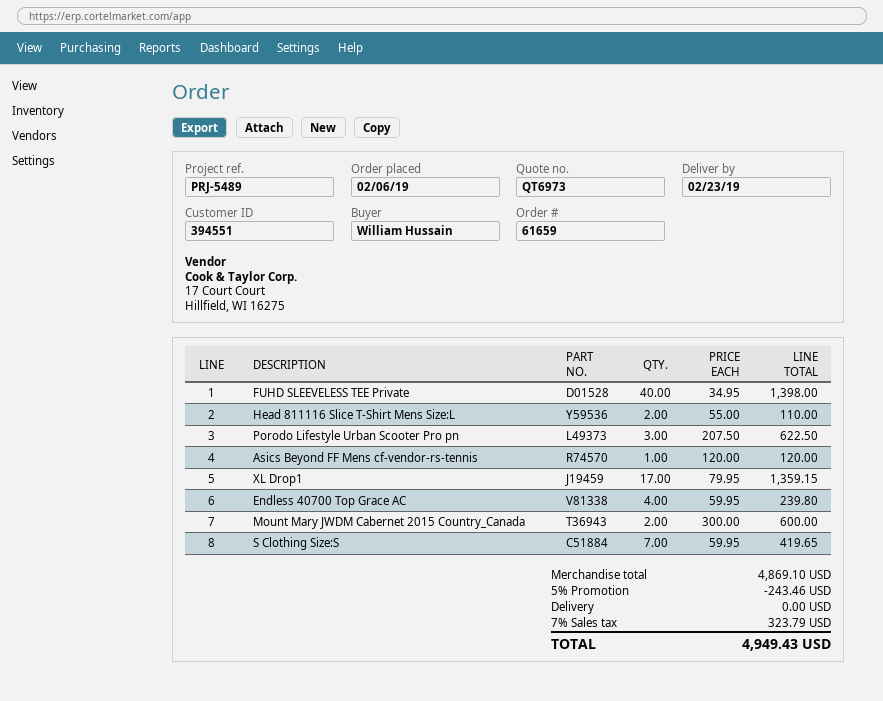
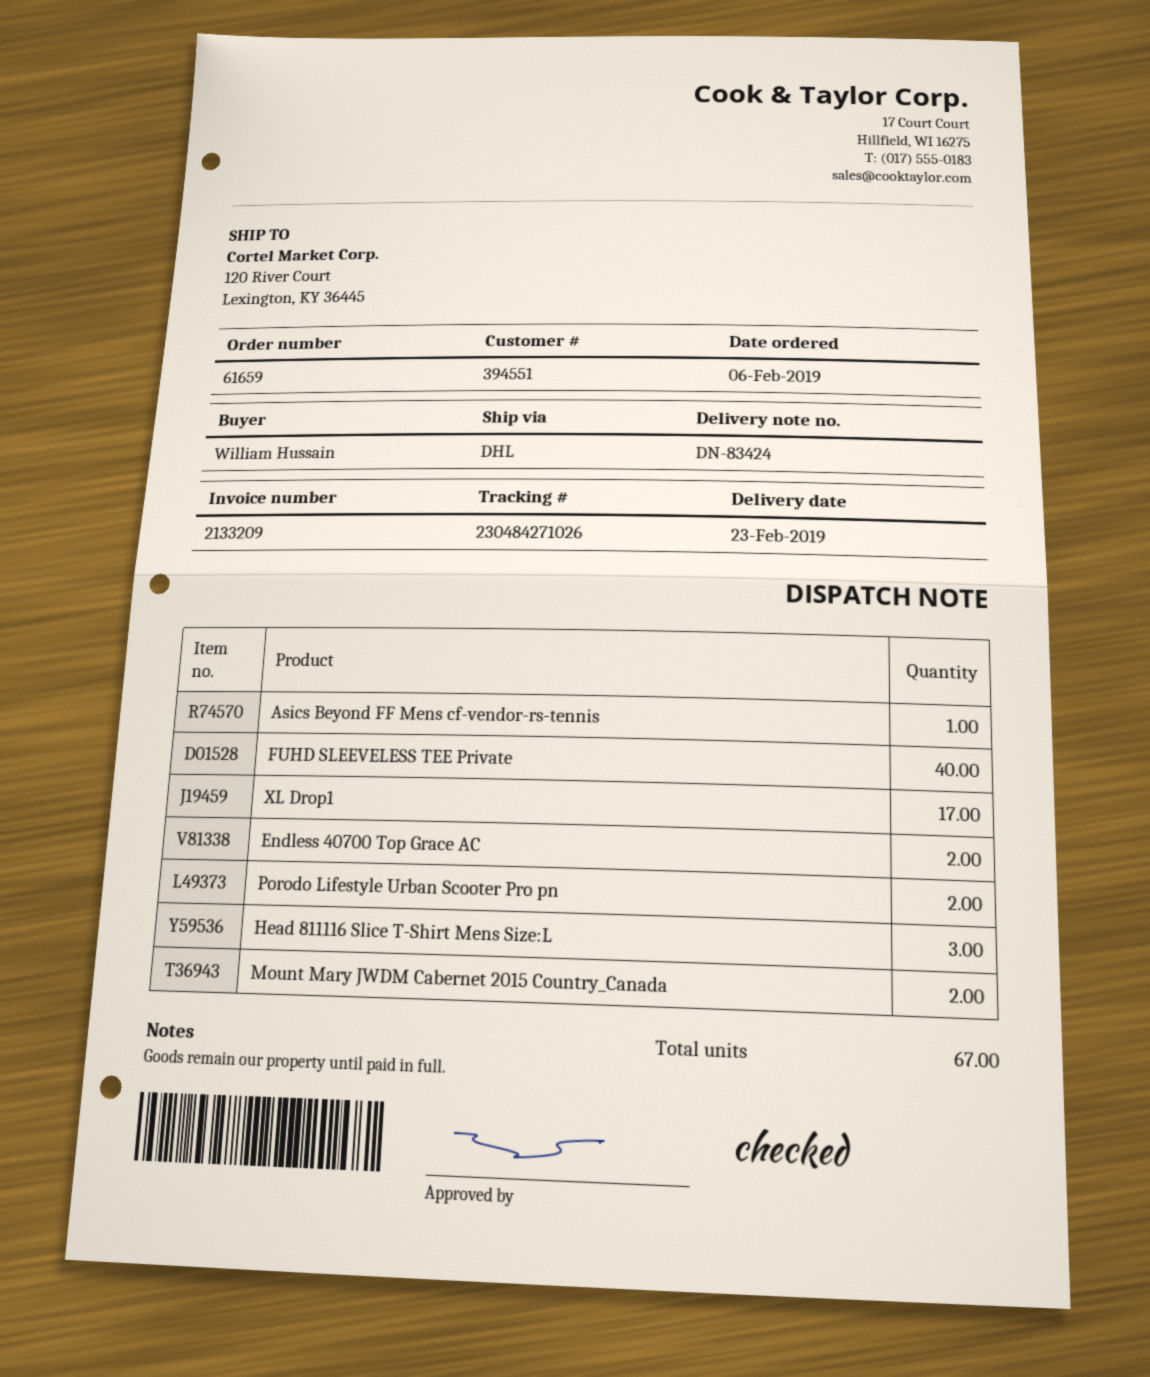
Head 811116 Slice T-Shirt Mens Size:L: 2 -> 3
Porodo Lifestyle Urban Scooter Pro pn: 3 -> 2
Endless 40700 Top Grace AC: 4 -> 2
S Clothing Size:S: 7 -> none

